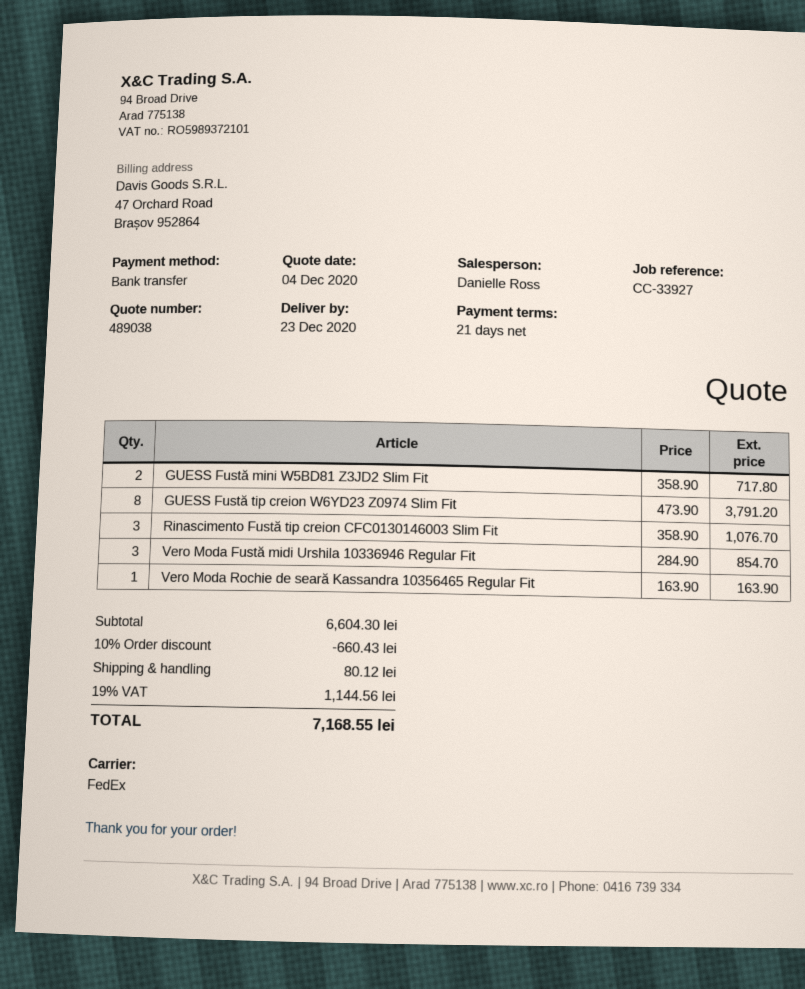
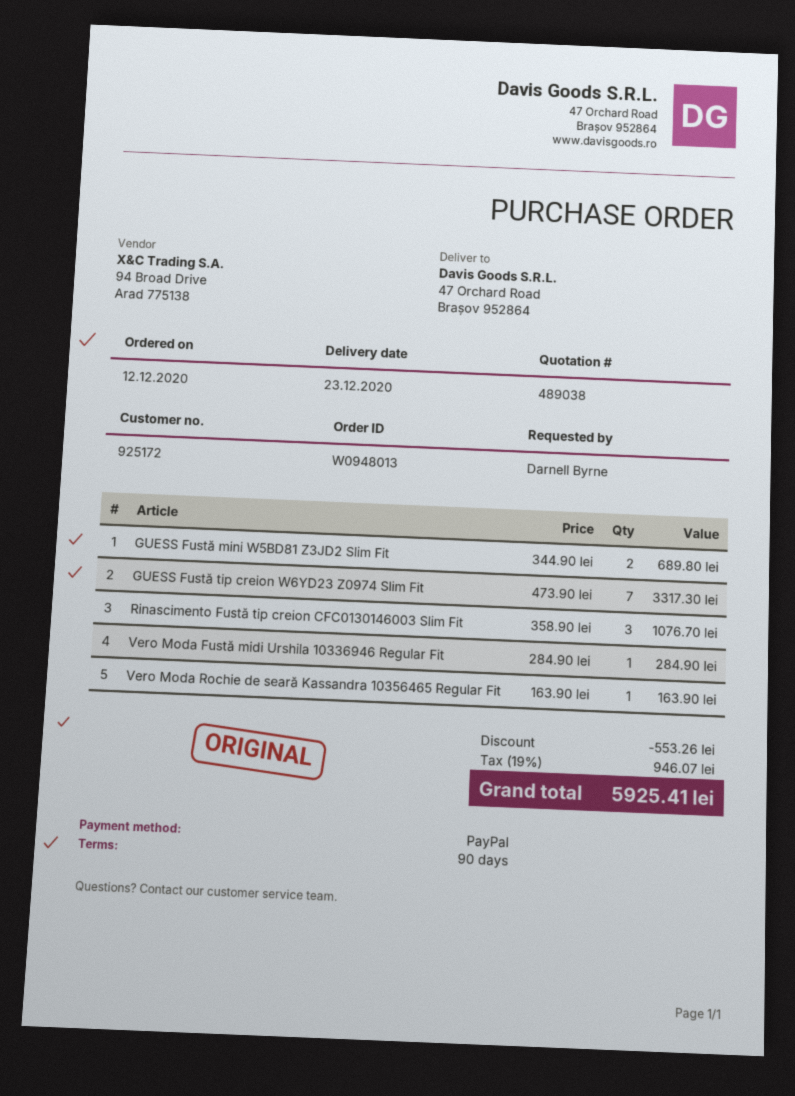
payment terms: 21 days -> 90 days
payment method: bank transfer -> PayPal
GUESS Fustă mini W5BD81 Z3JD2 Slim Fit: 2 x 358.90 = 717.80 -> 2 x 344.90 = 689.80
GUESS Fustă tip creion W6YD23 Z0974 Slim Fit: 8 x 473.90 = 3791.20 -> 7 x 473.90 = 3317.30
Vero Moda Fustă midi Urshila 10336946 Regular Fit: 3 x 284.90 = 854.70 -> 1 x 284.90 = 284.90
discount: 660.43 -> 553.26
shipping: 80.12 -> none
tax: 19% = 1144.56 -> 19% = 946.07
total: 7168.55 -> 5925.41

